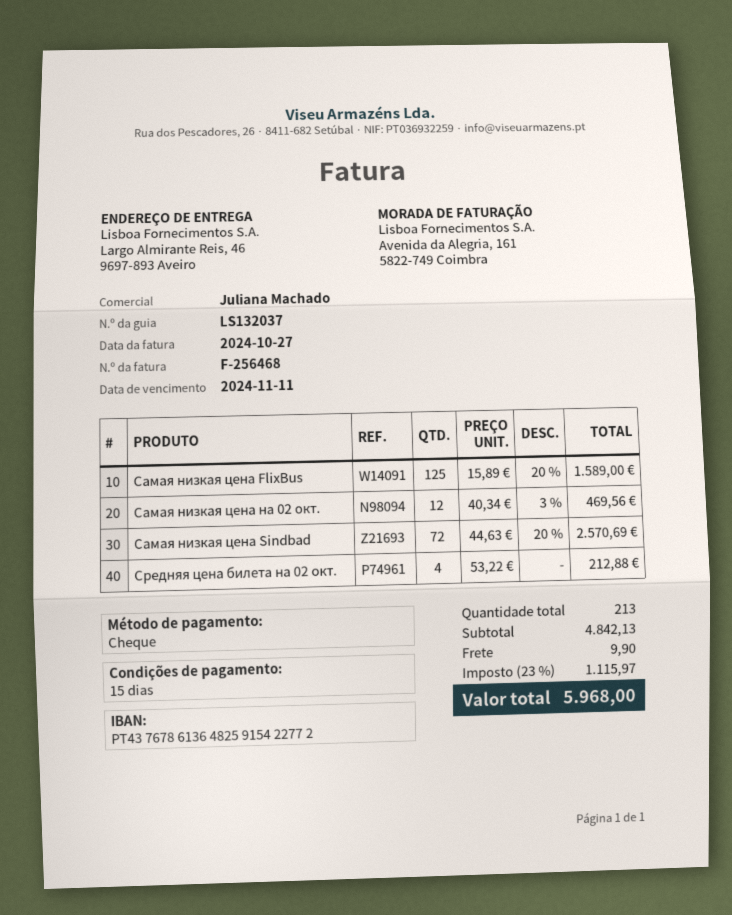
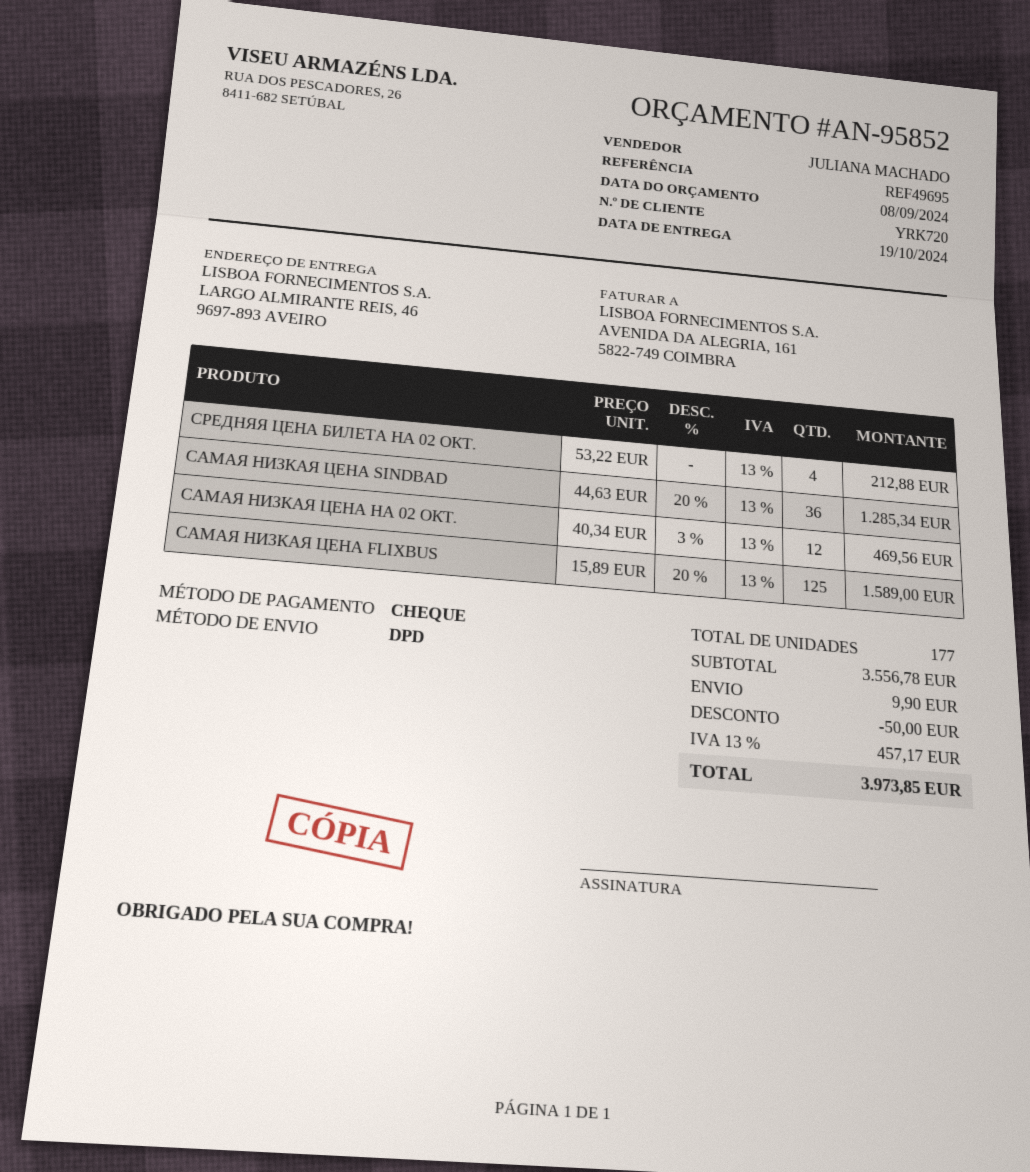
Самая низкая цена Sindbad: 72 x 44.63 - 20% = 2570.69 -> 36 x 44.63 - 20% = 1285.34
total quantity: 213 -> 177
subtotal: 4842.13 -> 3556.78
discount: none -> 50.00
tax: 23% = 1115.97 -> 13% = 457.17
total: 5968.00 -> 3973.85

